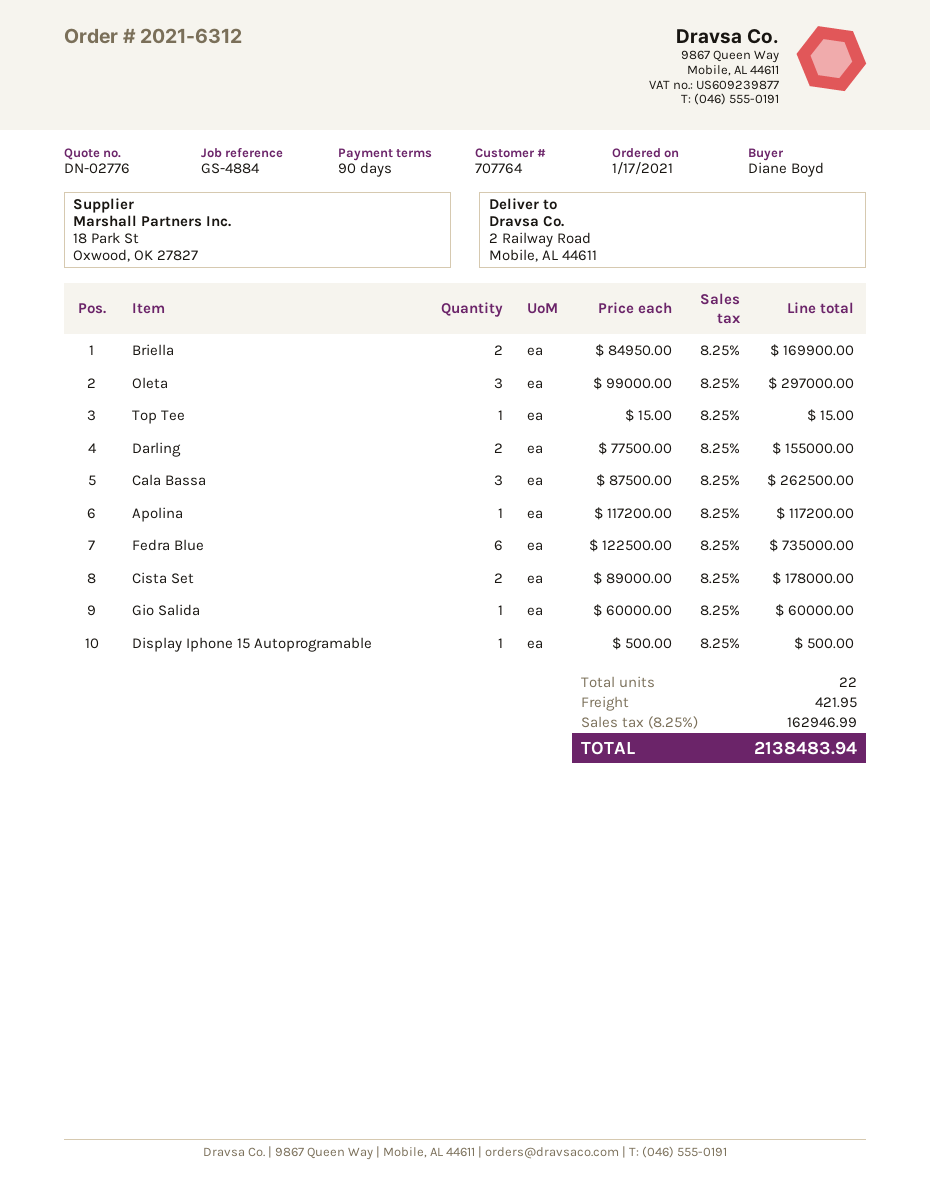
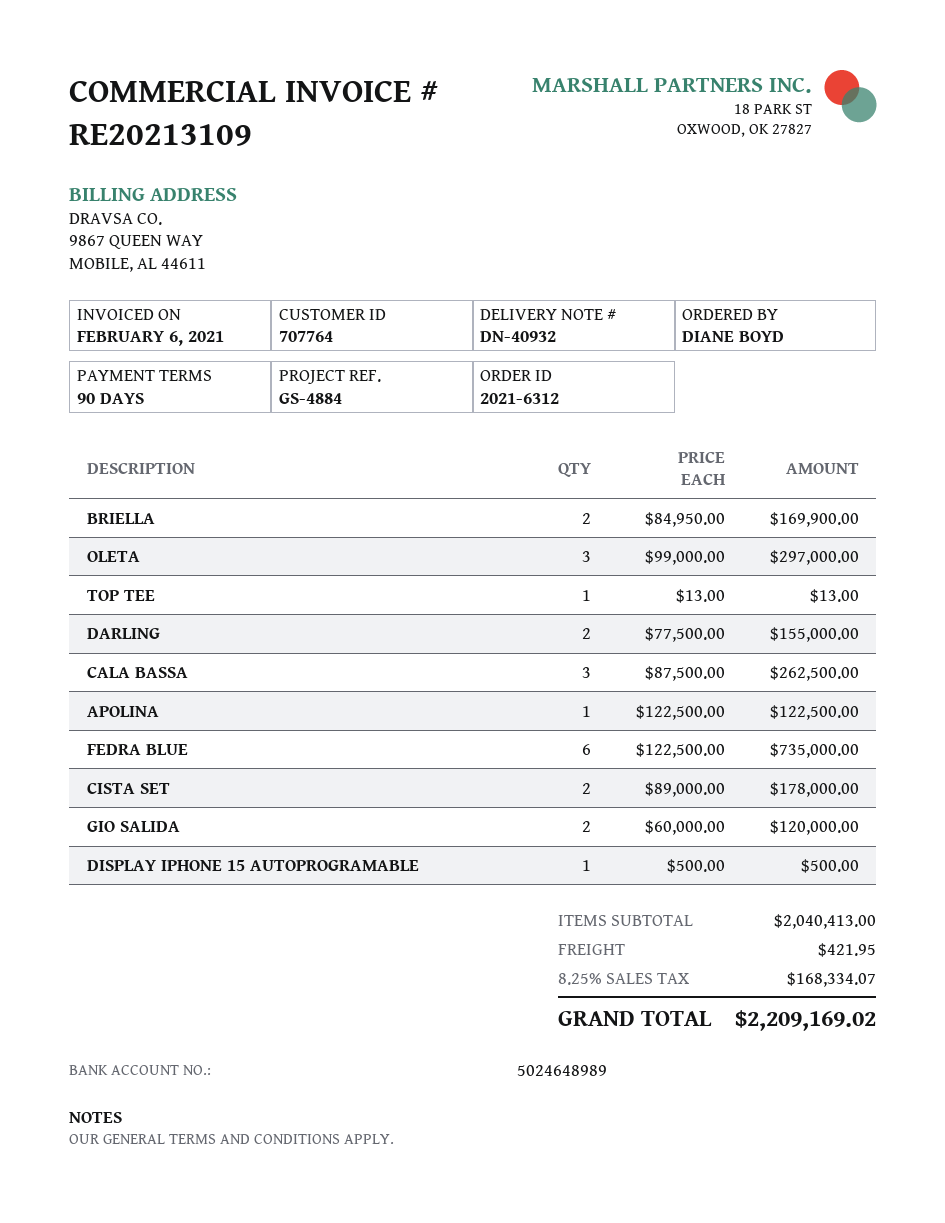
Top Tee: 1 x 15.00 = 15.00 -> 1 x 13.00 = 13.00
Apolina: 1 x 117200.00 = 117200.00 -> 1 x 122500.00 = 122500.00
Gio Salida: 1 x 60000.00 = 60000.00 -> 2 x 60000.00 = 120000.00
tax: 8.25% = 162946.99 -> 8.25% = 168334.07
total: 2138483.94 -> 2209169.02

